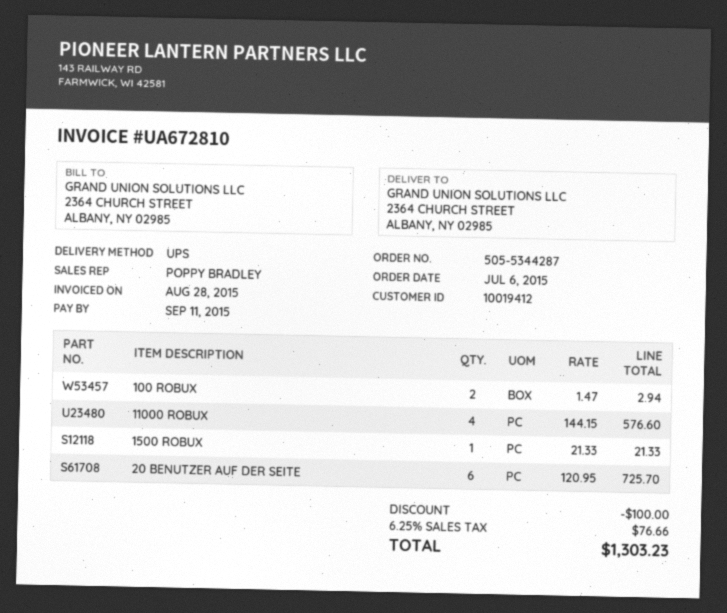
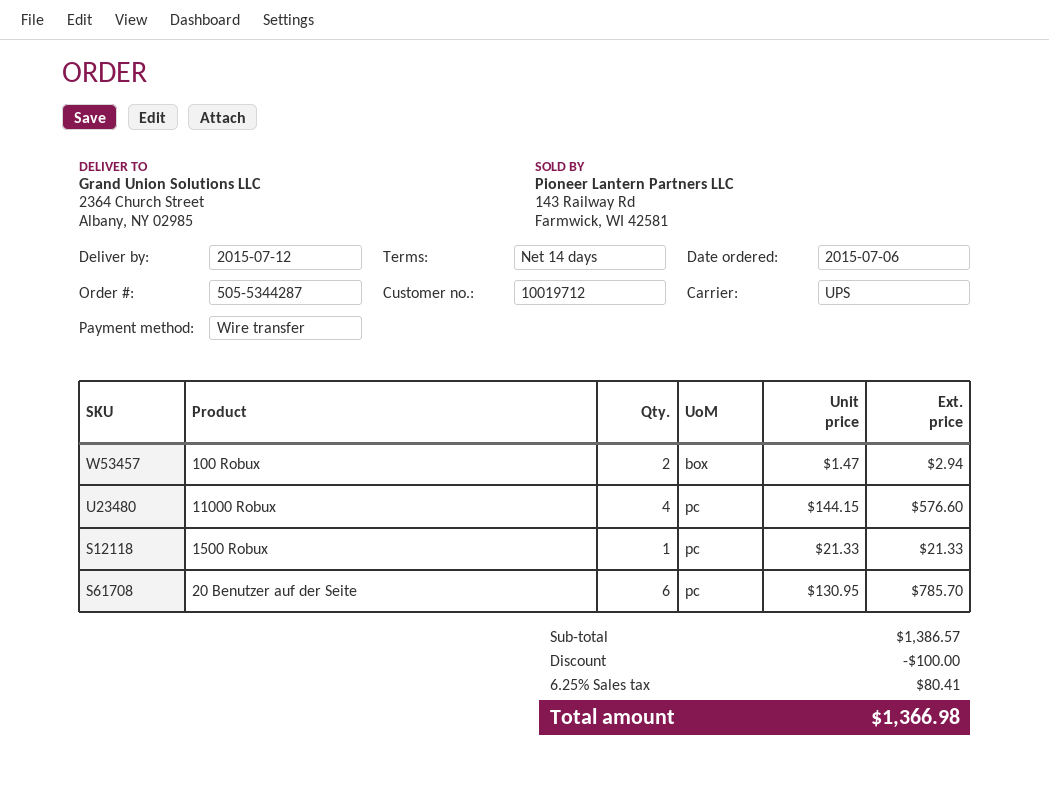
customer number: 10019412 -> 10019712
20 BENUTZER AUF DER SEITE: 6 x 120.95 = 725.70 -> 6 x 130.95 = 785.70
tax: 6.25% = 76.66 -> 6.25% = 80.41
total: 1303.23 -> 1366.98

